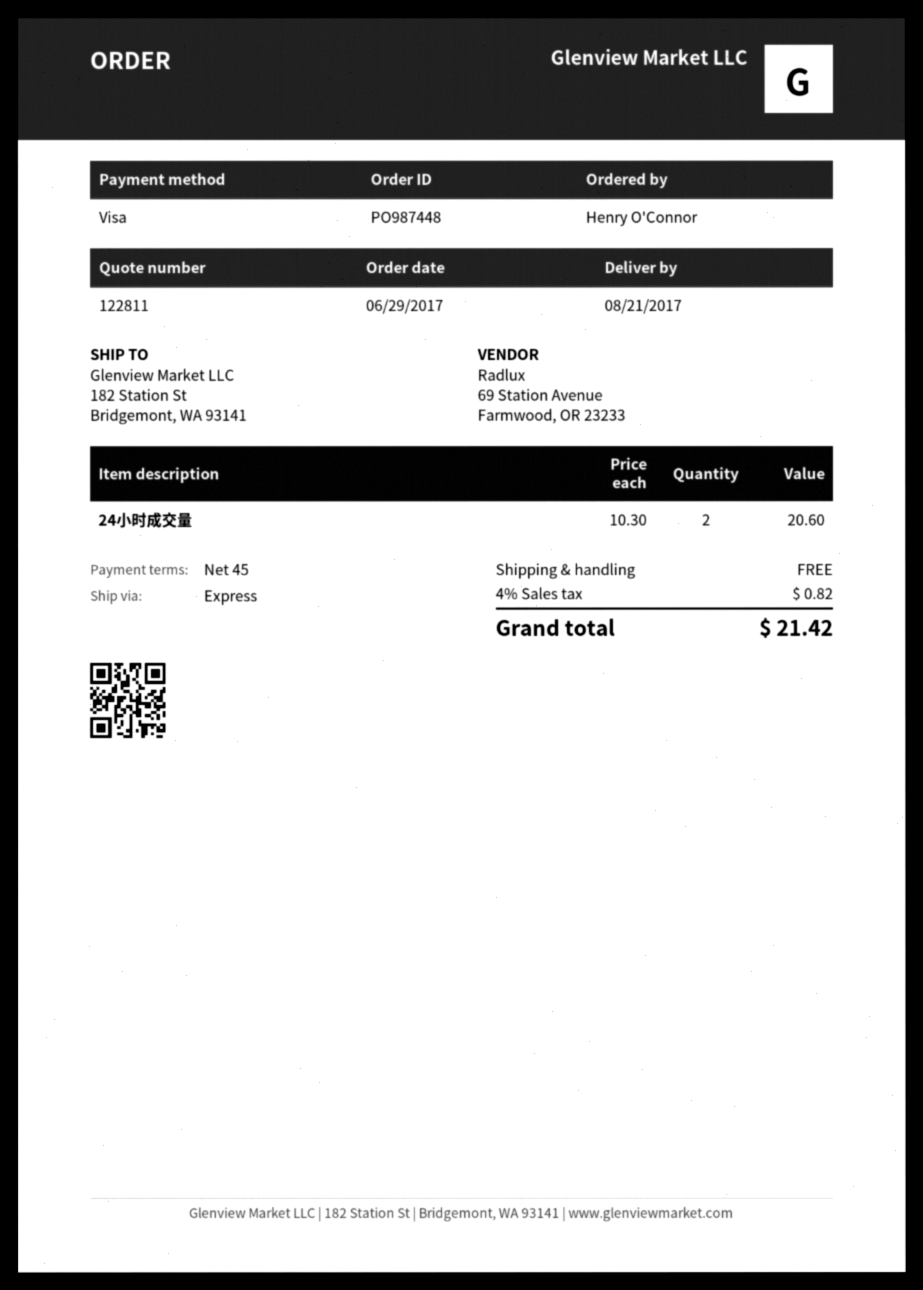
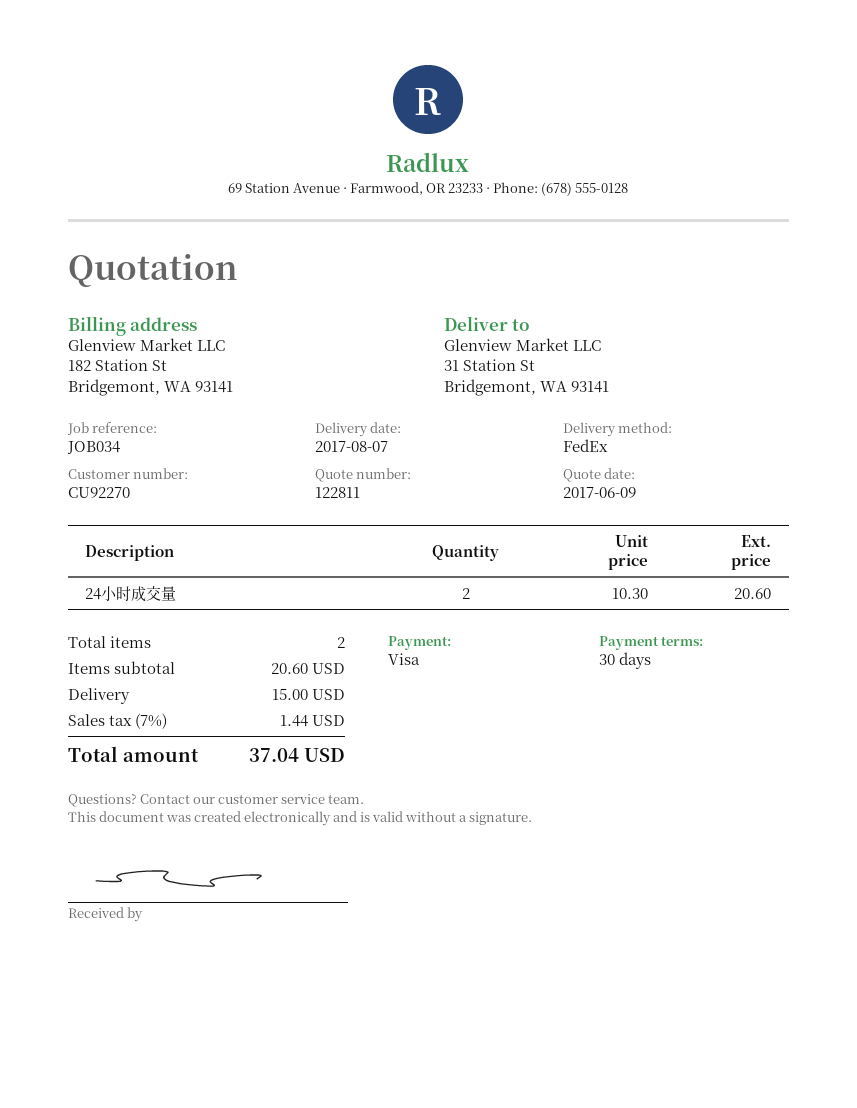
delivery date: 2017-08-21 -> 2017-08-07
payment terms: 45 days -> 30 days
shipping method: express -> FedEx
ship to: 182 Station St, Bridgemont, WA 93141 -> 31 Station St, Bridgemont, WA 93141
shipping: 0.00 -> 15.00
tax: 4% = 0.82 -> 7% = 1.44
total: 21.42 -> 37.04

